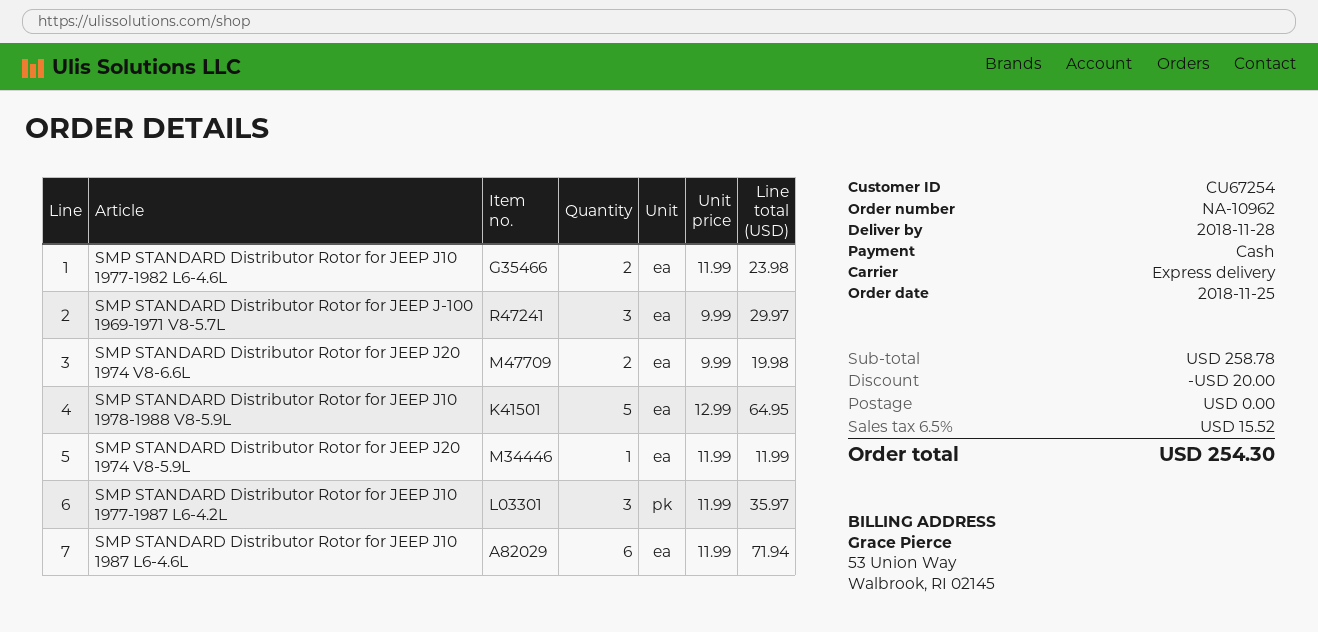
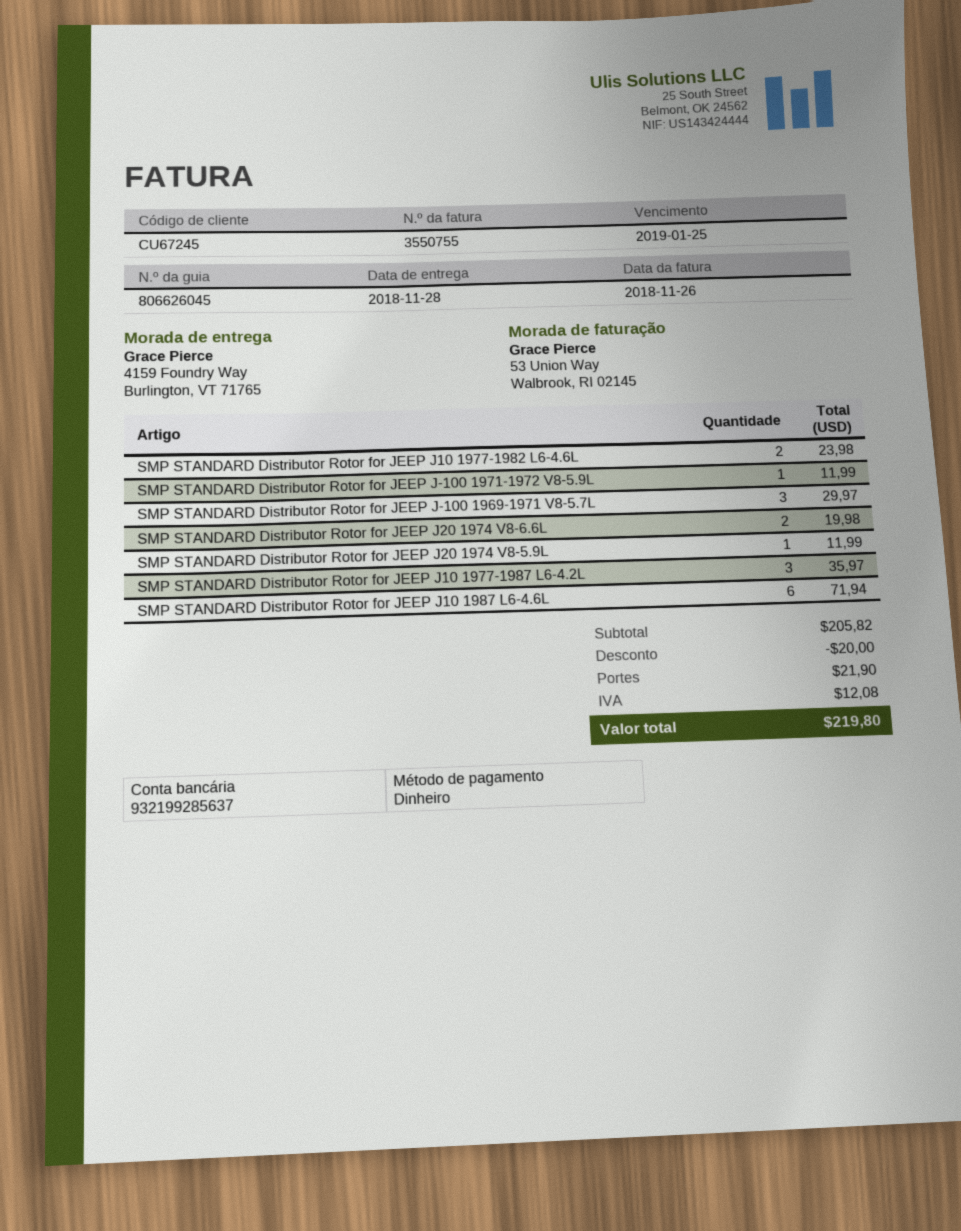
customer number: CU67254 -> CU67245
SMP STANDARD Distributor Rotor for JEEP J10 1978-1988 V8-5.9L: 5 for 64.95 -> none
SMP STANDARD Distributor Rotor for JEEP J-100 1971-1972 V8-5.9L: none -> 1 for 11.99
subtotal: 258.78 -> 205.82
shipping: 0.00 -> 21.90
tax: 15.52 -> 12.08
total: 254.30 -> 219.80

